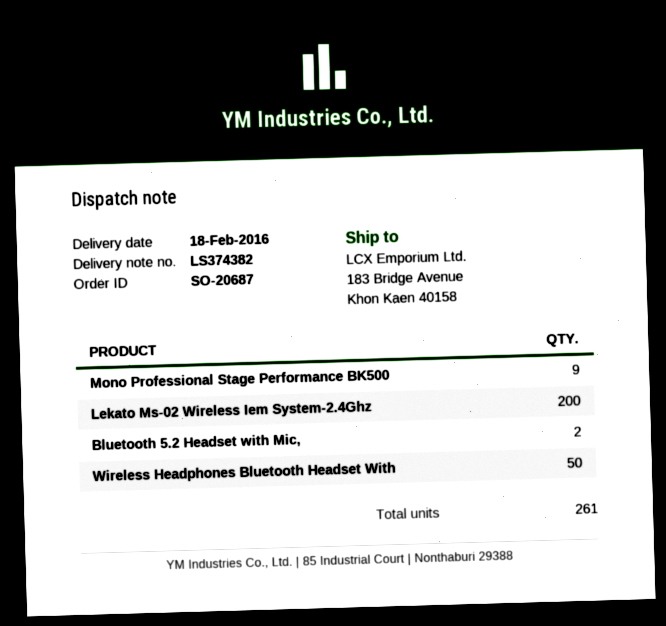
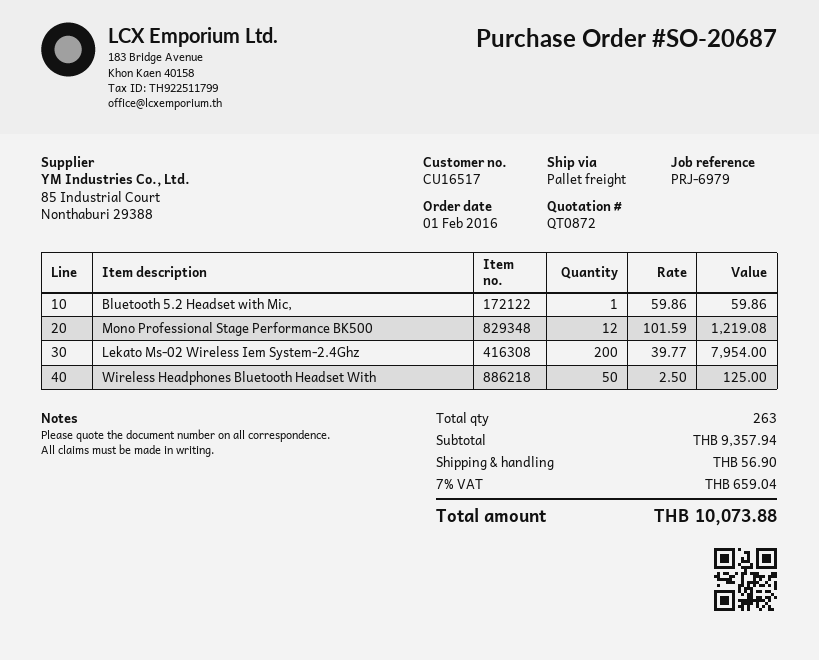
Mono Professional Stage Performance BK500: 9 -> 12
Bluetooth 5.2 Headset with Mic,: 2 -> 1
total quantity: 261 -> 263

